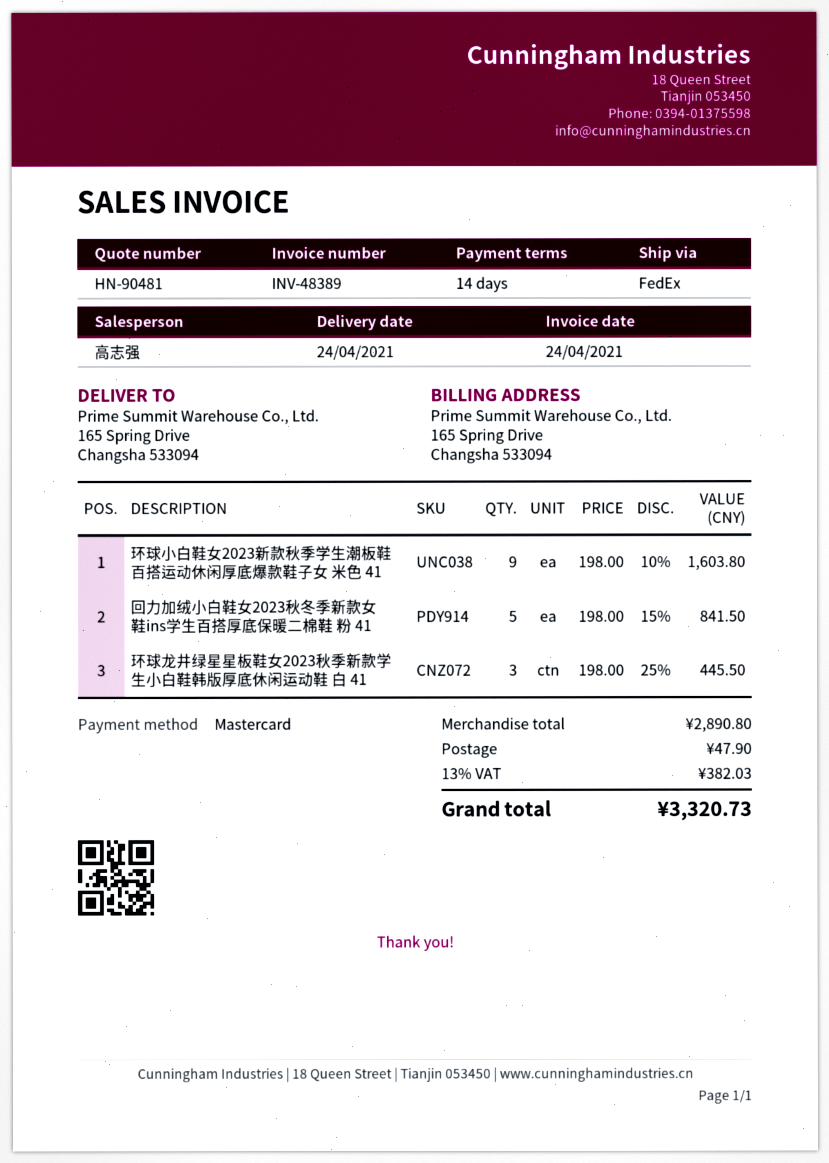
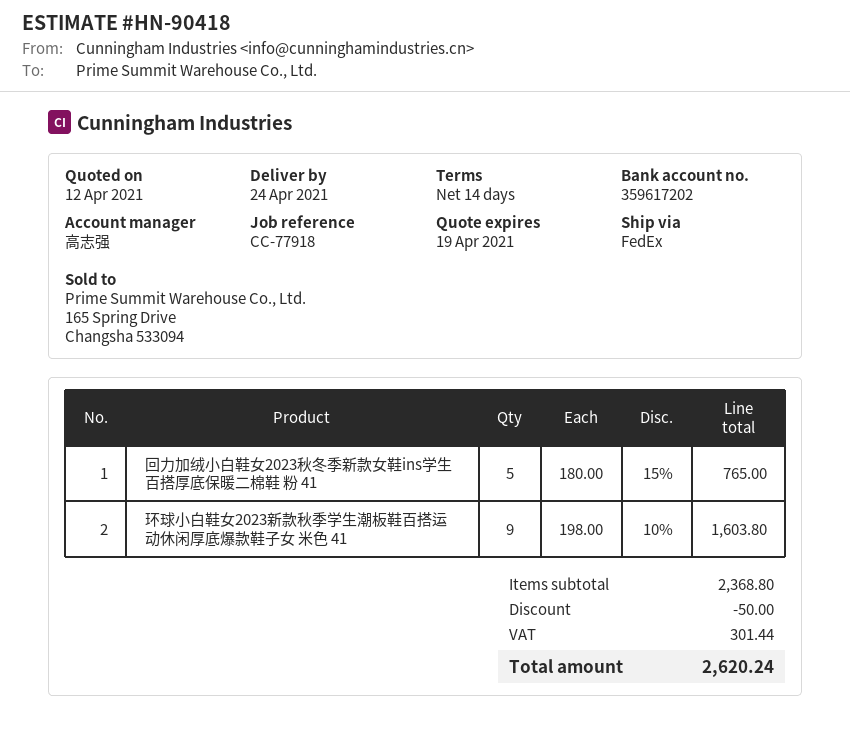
quote number: HN-90481 -> HN-90418
回力加绒小白鞋女2023秋冬季新款女鞋ins学生百搭厚底保暖二棉鞋 粉 41: 5 x 198.00 - 15% = 841.50 -> 5 x 180.00 - 15% = 765.00
环球龙井绿星星板鞋女2023秋季新款学生小白鞋韩版厚底休闲运动鞋 白 41: 3 x 198.00 - 25% = 445.50 -> none
subtotal: 2890.80 -> 2368.80
discount: none -> 50.00
shipping: 47.90 -> none
tax: 382.03 -> 301.44
total: 3320.73 -> 2620.24

